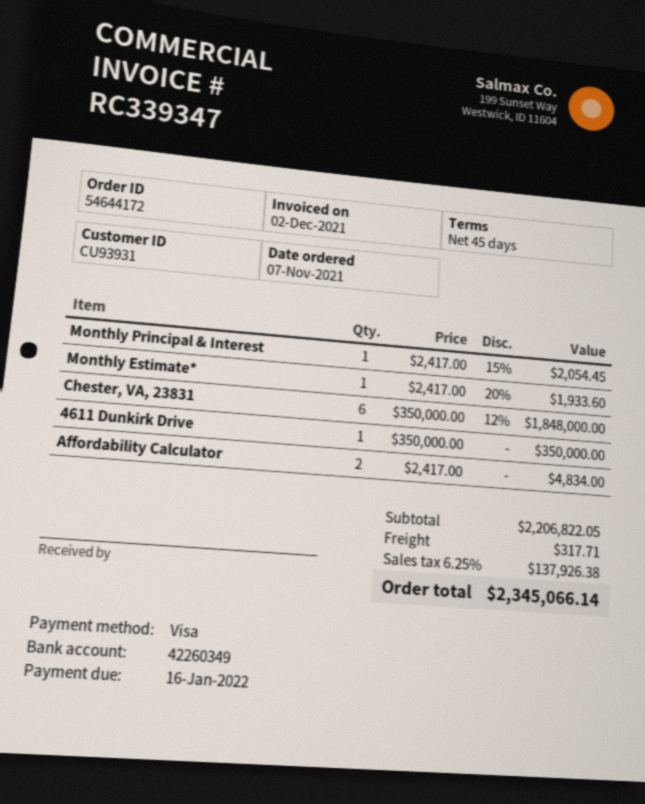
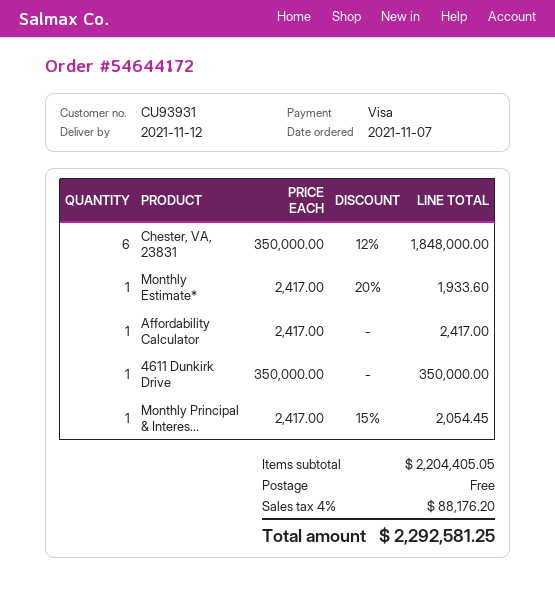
Affordability Calculator: 2 x 2417.00 = 4834.00 -> 1 x 2417.00 = 2417.00
subtotal: 2206822.05 -> 2204405.05
shipping: 317.71 -> 0.00
tax: 6.25% = 137926.38 -> 4% = 88176.20
total: 2345066.14 -> 2292581.25

